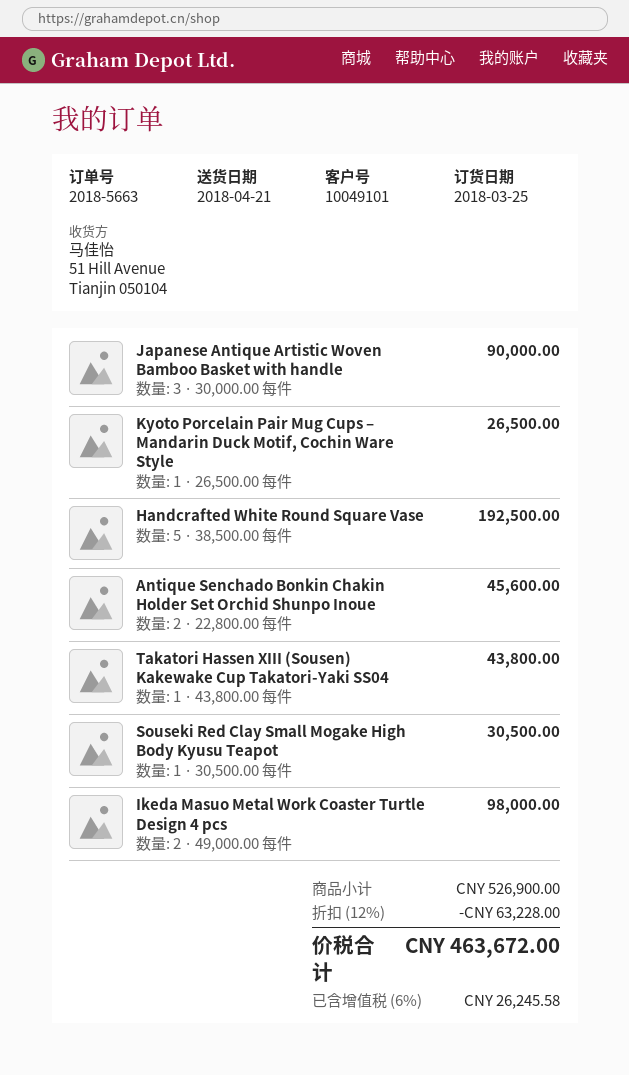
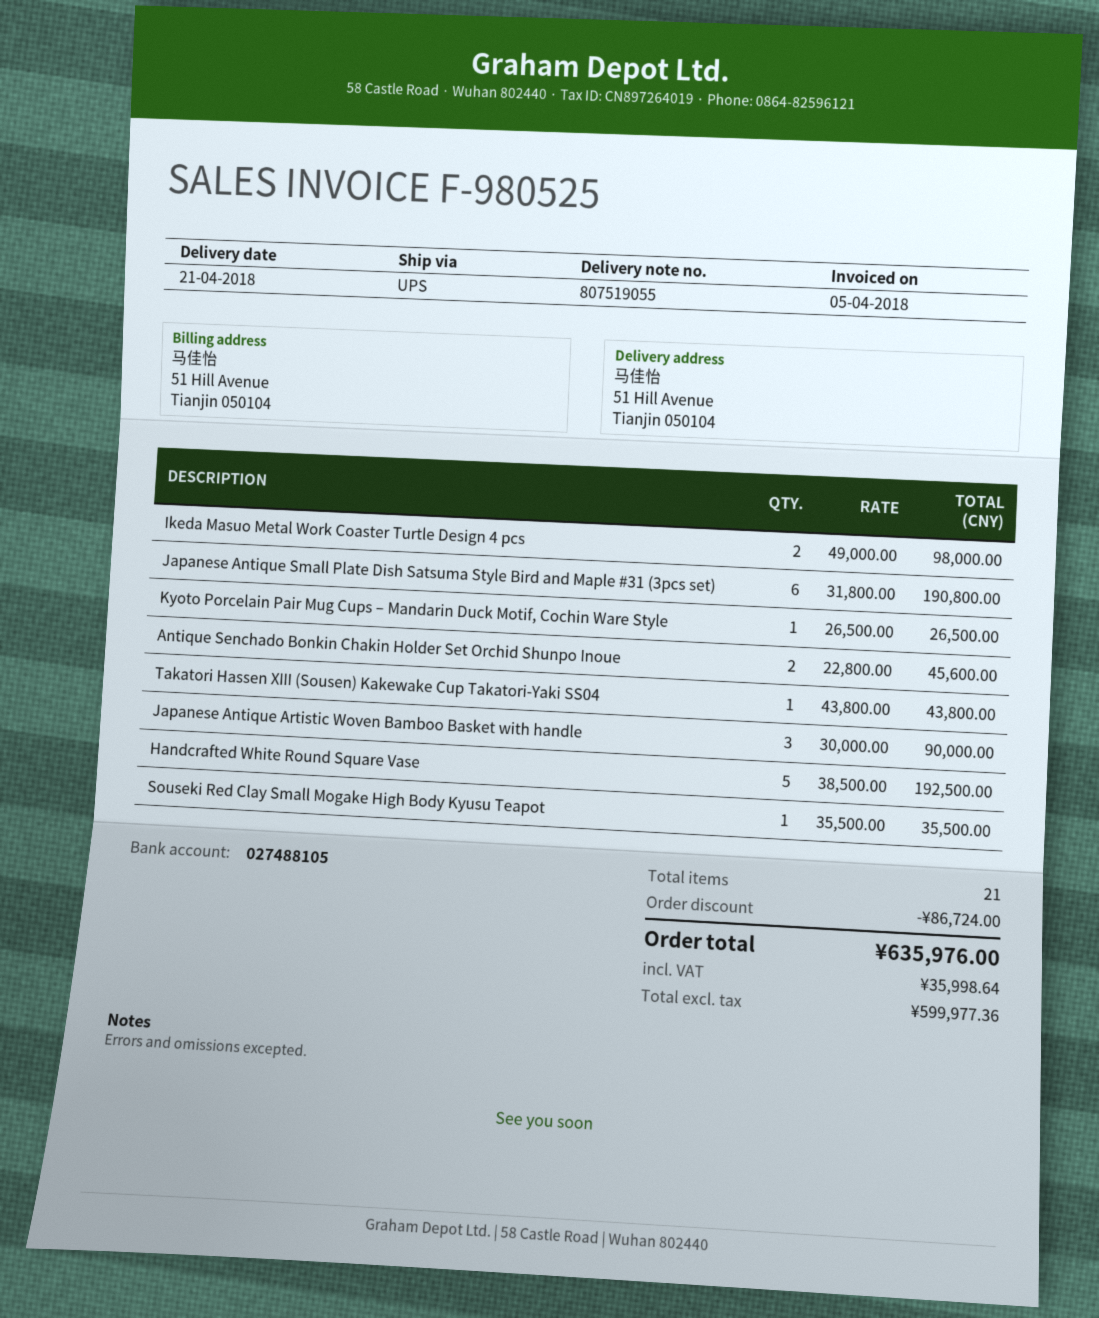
Souseki Red Clay Small Mogake High Body Kyusu Teapot: 1 x 30500.00 = 30500.00 -> 1 x 35500.00 = 35500.00
Japanese Antique Small Plate Dish Satsuma Style Bird and Maple #31 (3pcs set): none -> 6 x 31800.00 = 190800.00
discount: 63228.00 -> 86724.00
tax: 26245.58 -> 35998.64
total: 463672.00 -> 635976.00

